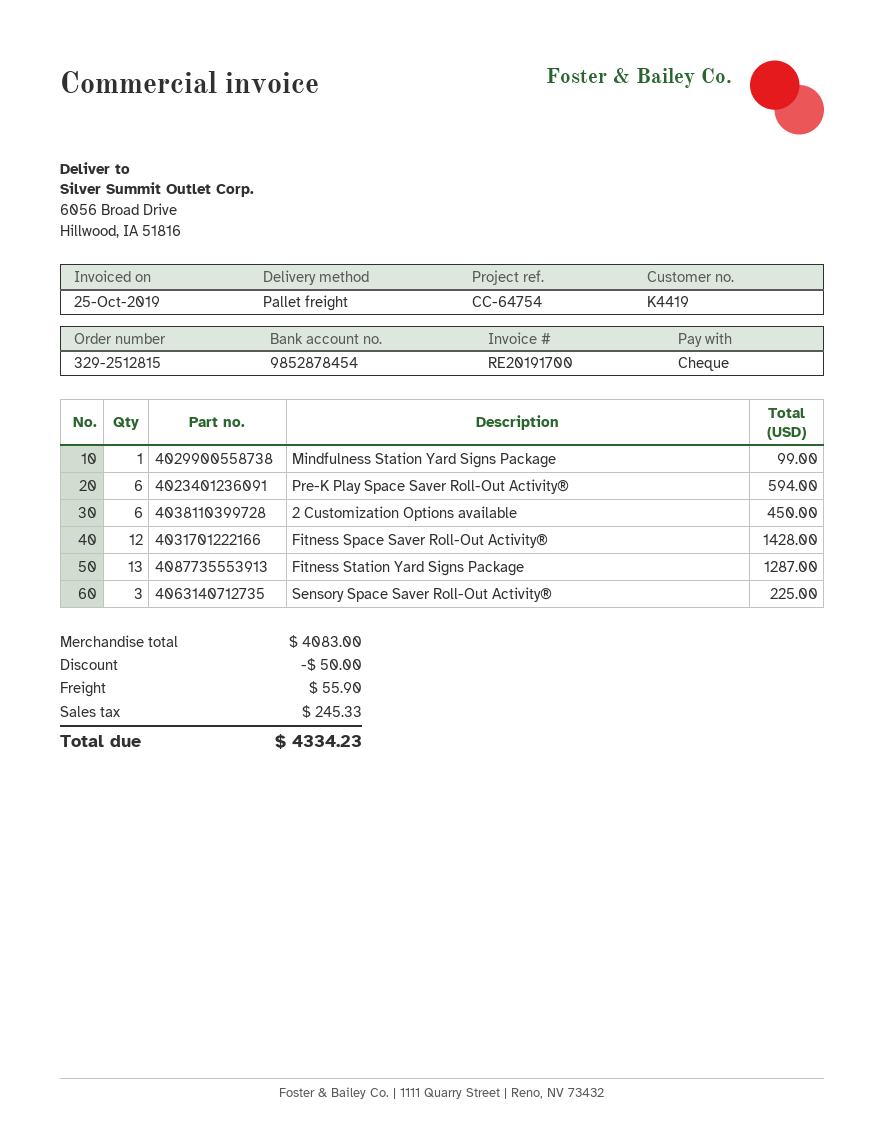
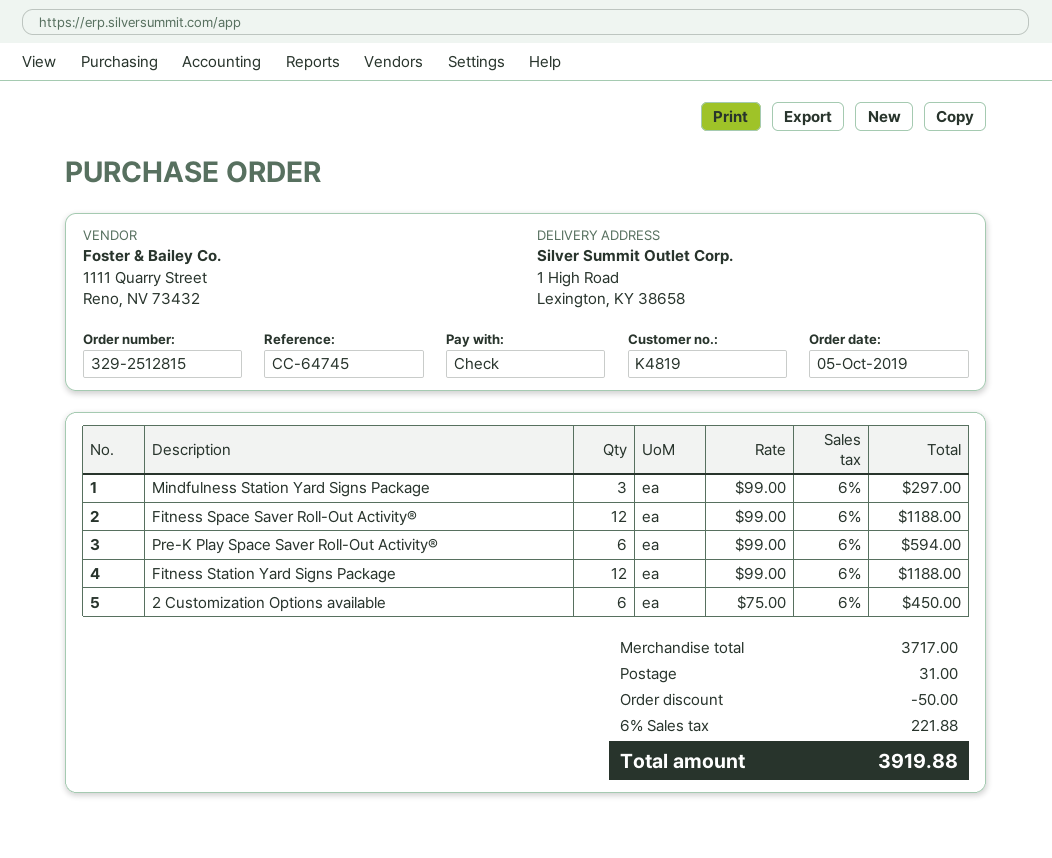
customer number: K4419 -> K4819
reference: CC-64754 -> CC-64745
ship to: 6056 Broad Drive, Hillwood, IA 51816 -> 1 High Road, Lexington, KY 38658
Mindfulness Station Yard Signs Package: 1 for 99.00 -> 3 for 297.00
Fitness Space Saver Roll-Out Activity®: 12 for 1428.00 -> 12 for 1188.00
Fitness Station Yard Signs Package: 13 for 1287.00 -> 12 for 1188.00
Sensory Space Saver Roll-Out Activity®: 3 for 225.00 -> none
subtotal: 4083.00 -> 3717.00
shipping: 55.90 -> 31.00
tax: 245.33 -> 221.88
total: 4334.23 -> 3919.88

